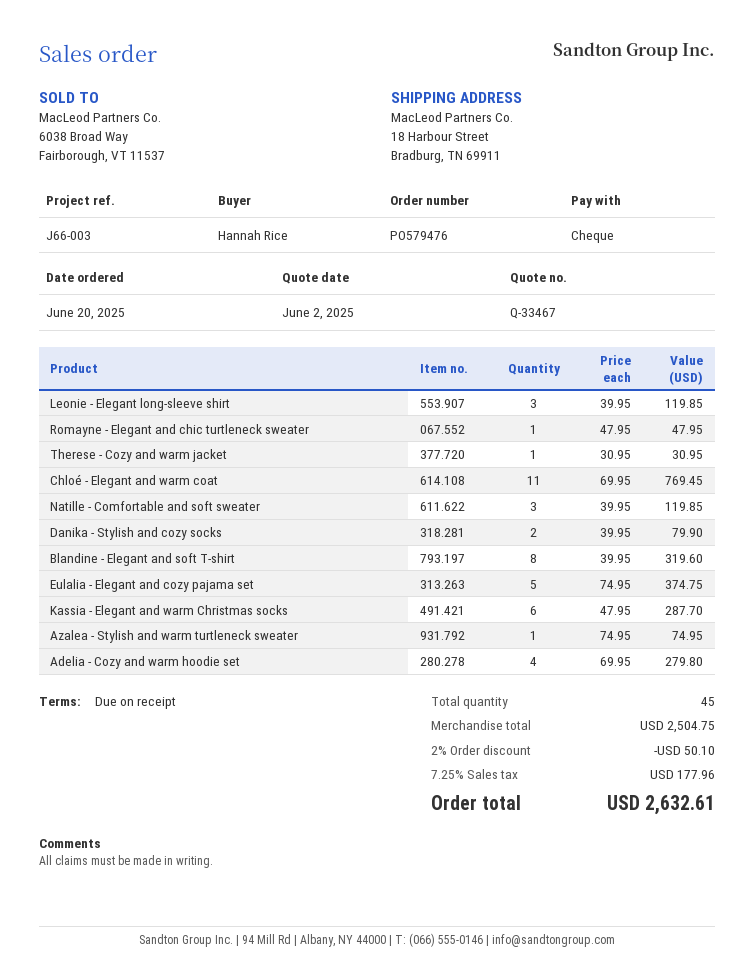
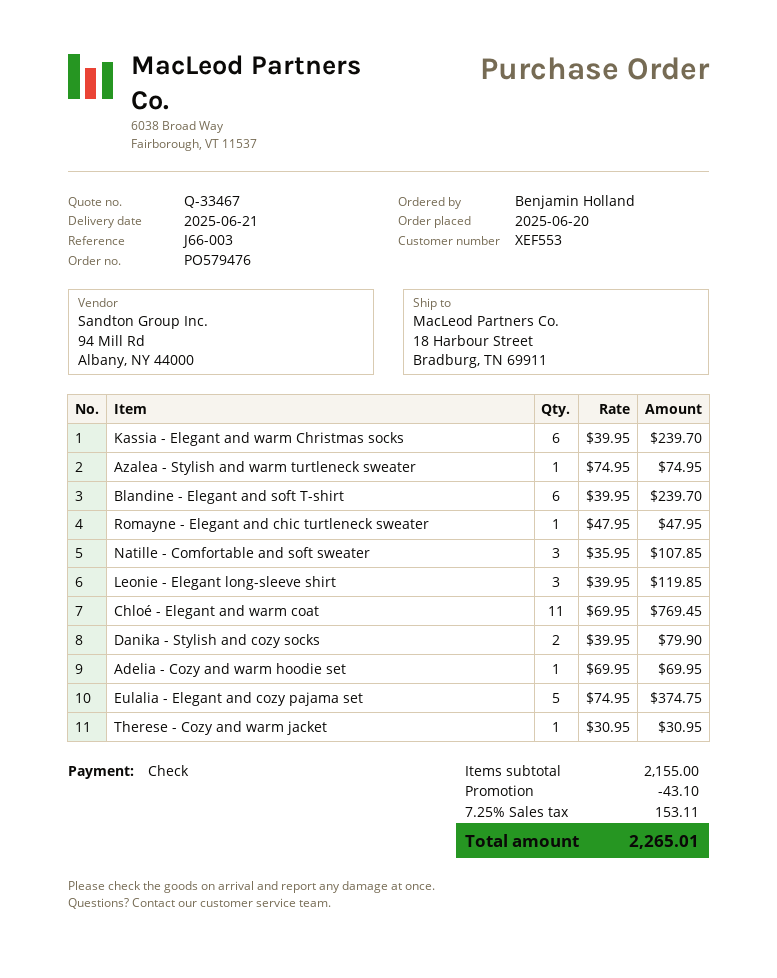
ordered by: Hannah Rice -> Benjamin Holland
Natille - Comfortable and soft sweater: 3 x 39.95 = 119.85 -> 3 x 35.95 = 107.85
Blandine - Elegant and soft T-shirt: 8 x 39.95 = 319.60 -> 6 x 39.95 = 239.70
Kassia - Elegant and warm Christmas socks: 6 x 47.95 = 287.70 -> 6 x 39.95 = 239.70
Adelia - Cozy and warm hoodie set: 4 x 69.95 = 279.80 -> 1 x 69.95 = 69.95
subtotal: 2504.75 -> 2155.00
discount: 50.10 -> 43.10
tax: 7.25% = 177.96 -> 7.25% = 153.11
total: 2632.61 -> 2265.01

